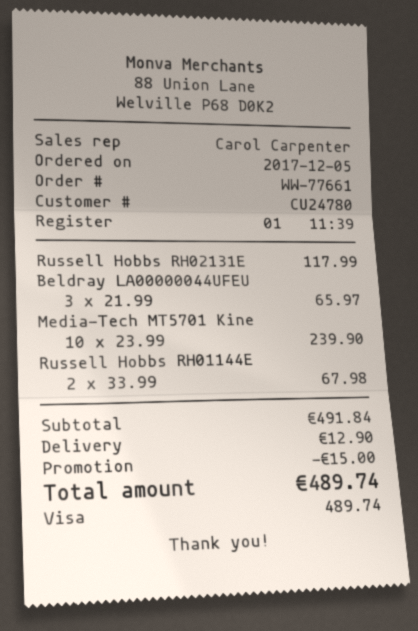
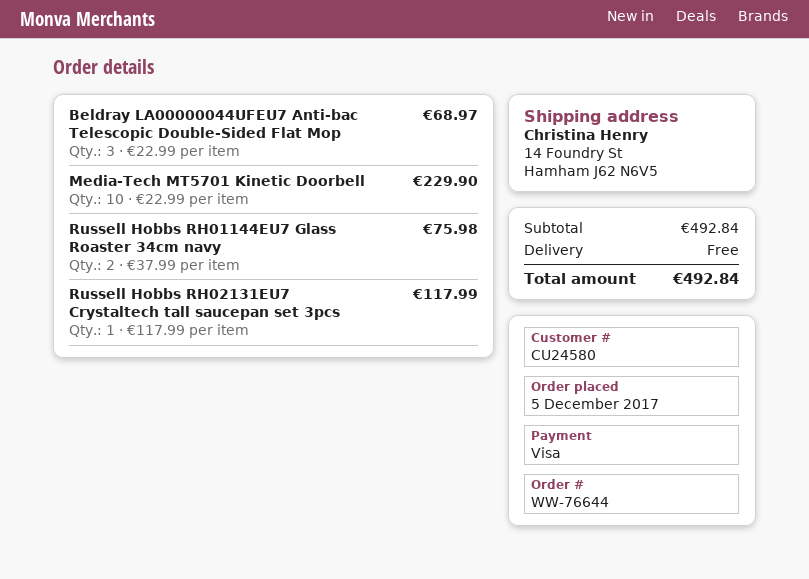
order number: WW-77661 -> WW-76644
customer number: CU24780 -> CU24580
Beldray LA00000044UFEU: 3 x 21.99 = 65.97 -> 3 x 22.99 = 68.97
Media-Tech MT5701 Kine: 10 x 23.99 = 239.90 -> 10 x 22.99 = 229.90
Russell Hobbs RH01144E: 2 x 33.99 = 67.98 -> 2 x 37.99 = 75.98
subtotal: 491.84 -> 492.84
discount: 15.00 -> none
shipping: 12.90 -> 0.00
total: 489.74 -> 492.84

